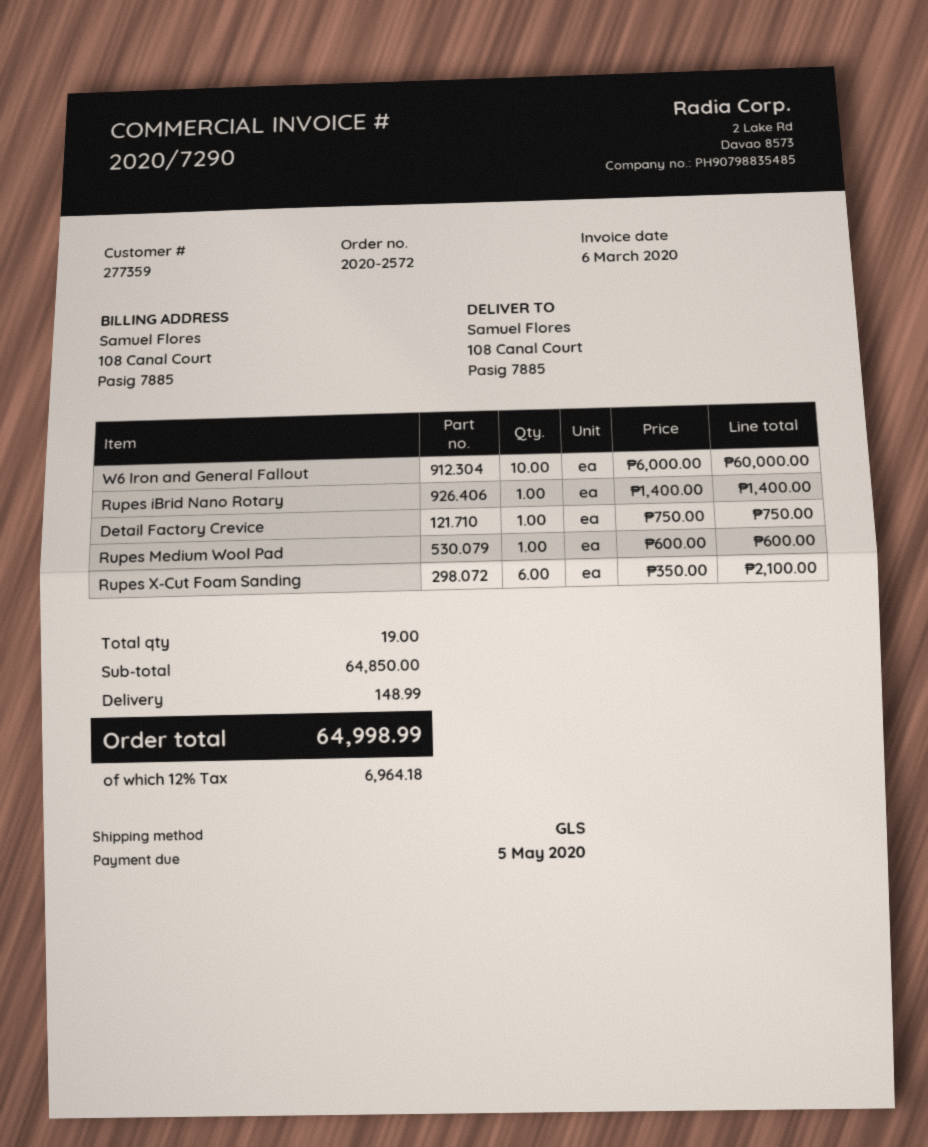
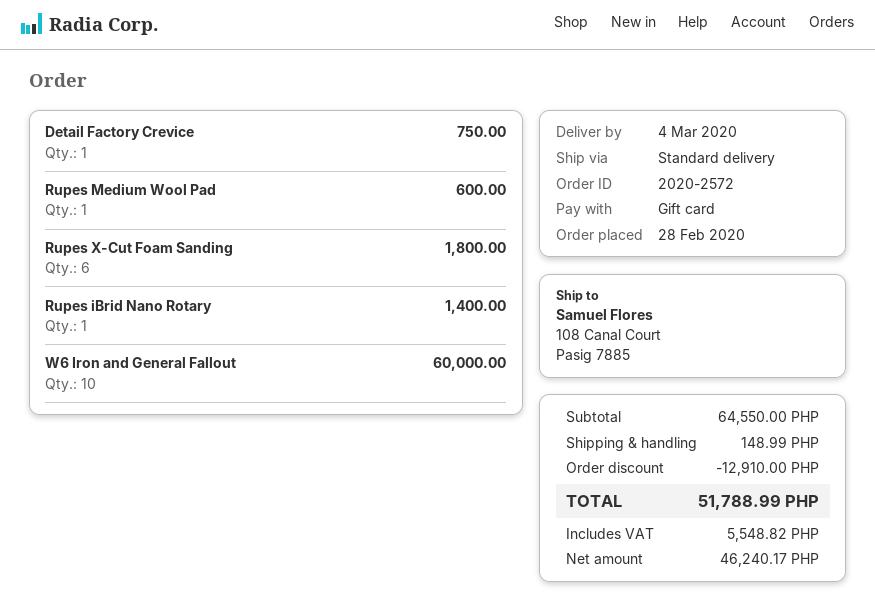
shipping method: GLS -> standard
Rupes X-Cut Foam Sanding: 6 for 2100.00 -> 6 for 1800.00
subtotal: 64850.00 -> 64550.00
discount: none -> 12910.00
tax: 6964.18 -> 5548.82
total: 64998.99 -> 51788.99

